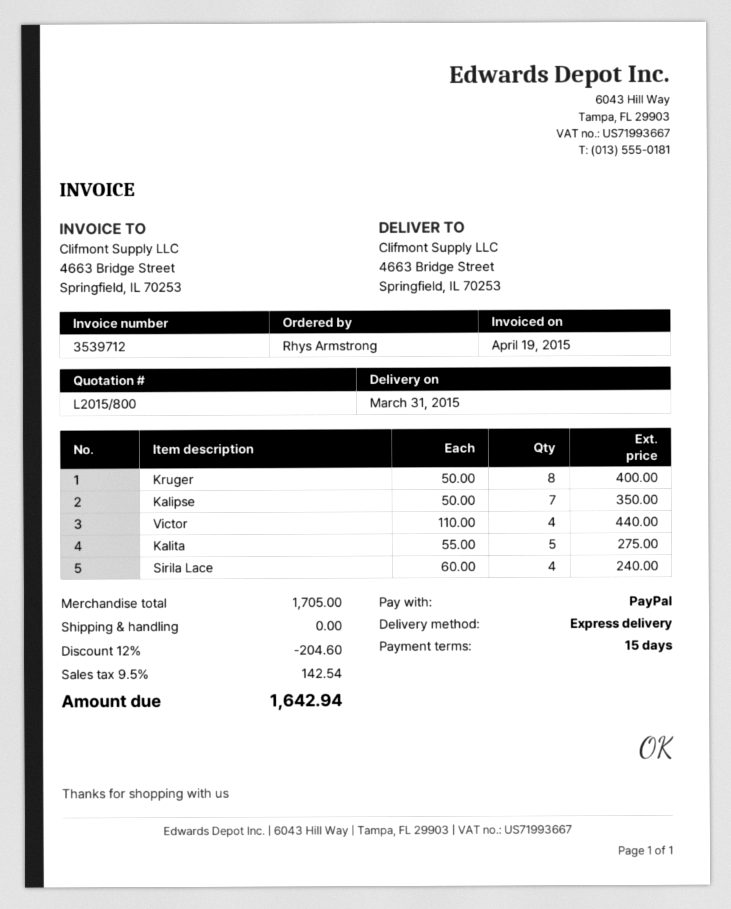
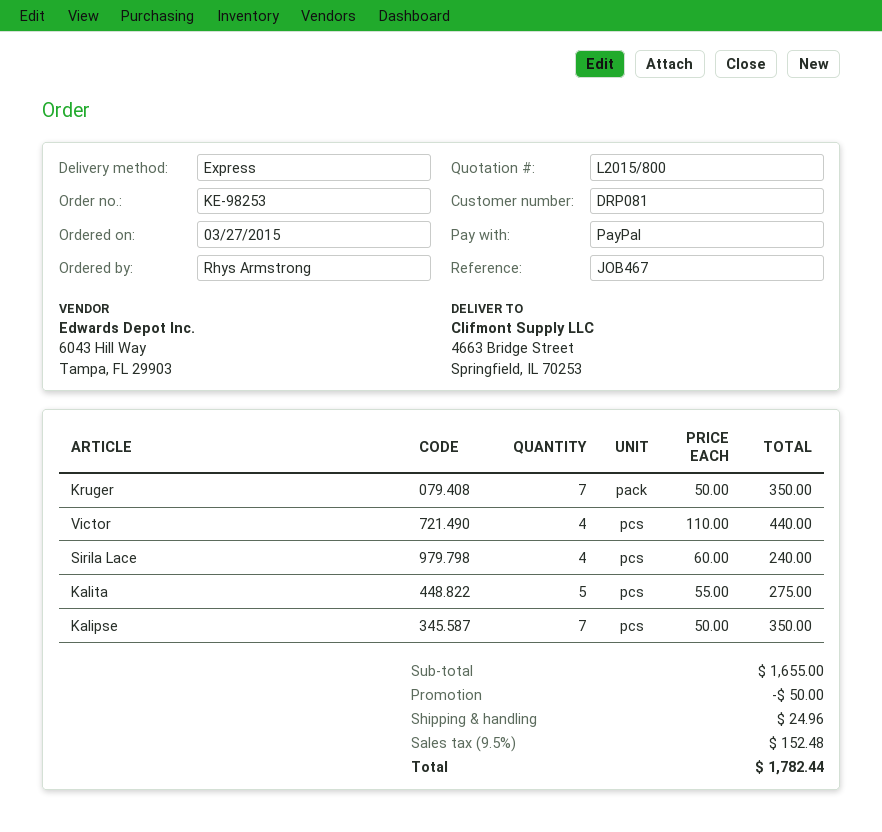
Kruger: 8 x 50.00 = 400.00 -> 7 x 50.00 = 350.00
subtotal: 1705.00 -> 1655.00
discount: 204.60 -> 50.00
shipping: 0.00 -> 24.96
tax: 9.5% = 142.54 -> 9.5% = 152.48
total: 1642.94 -> 1782.44

